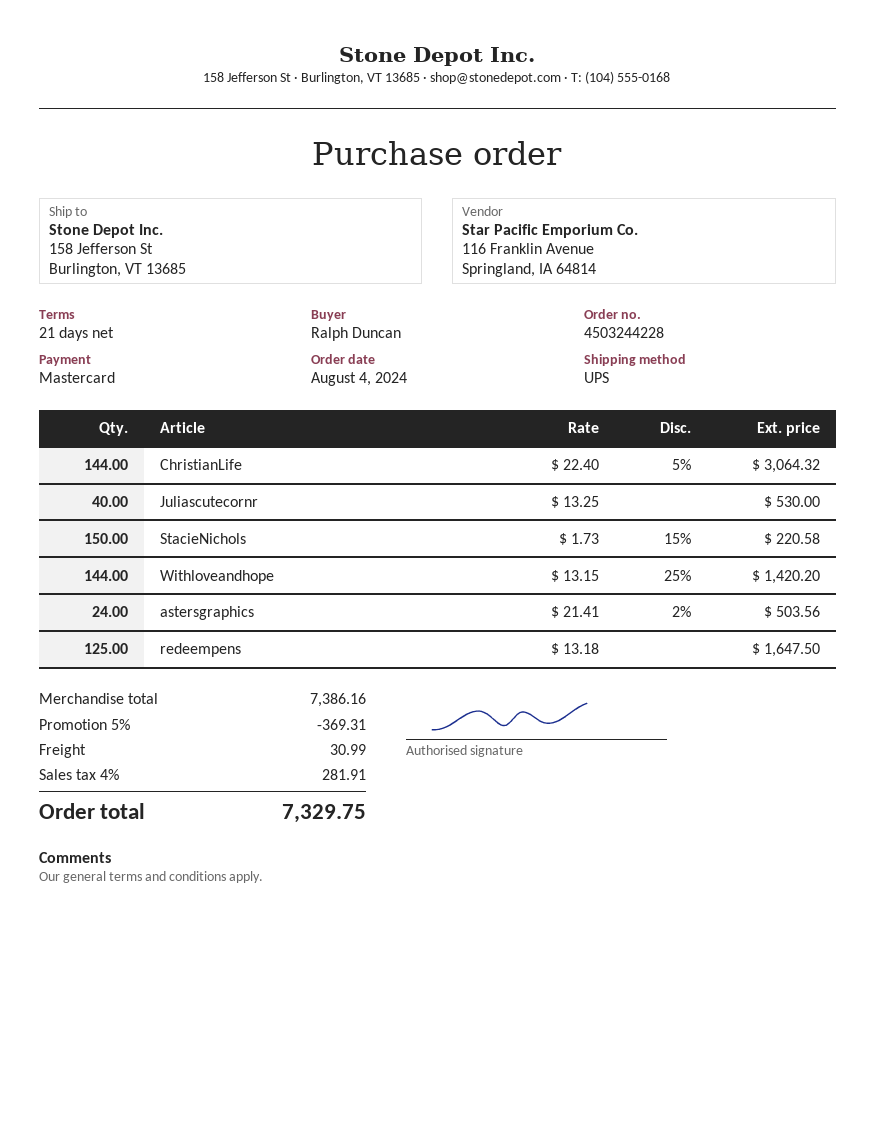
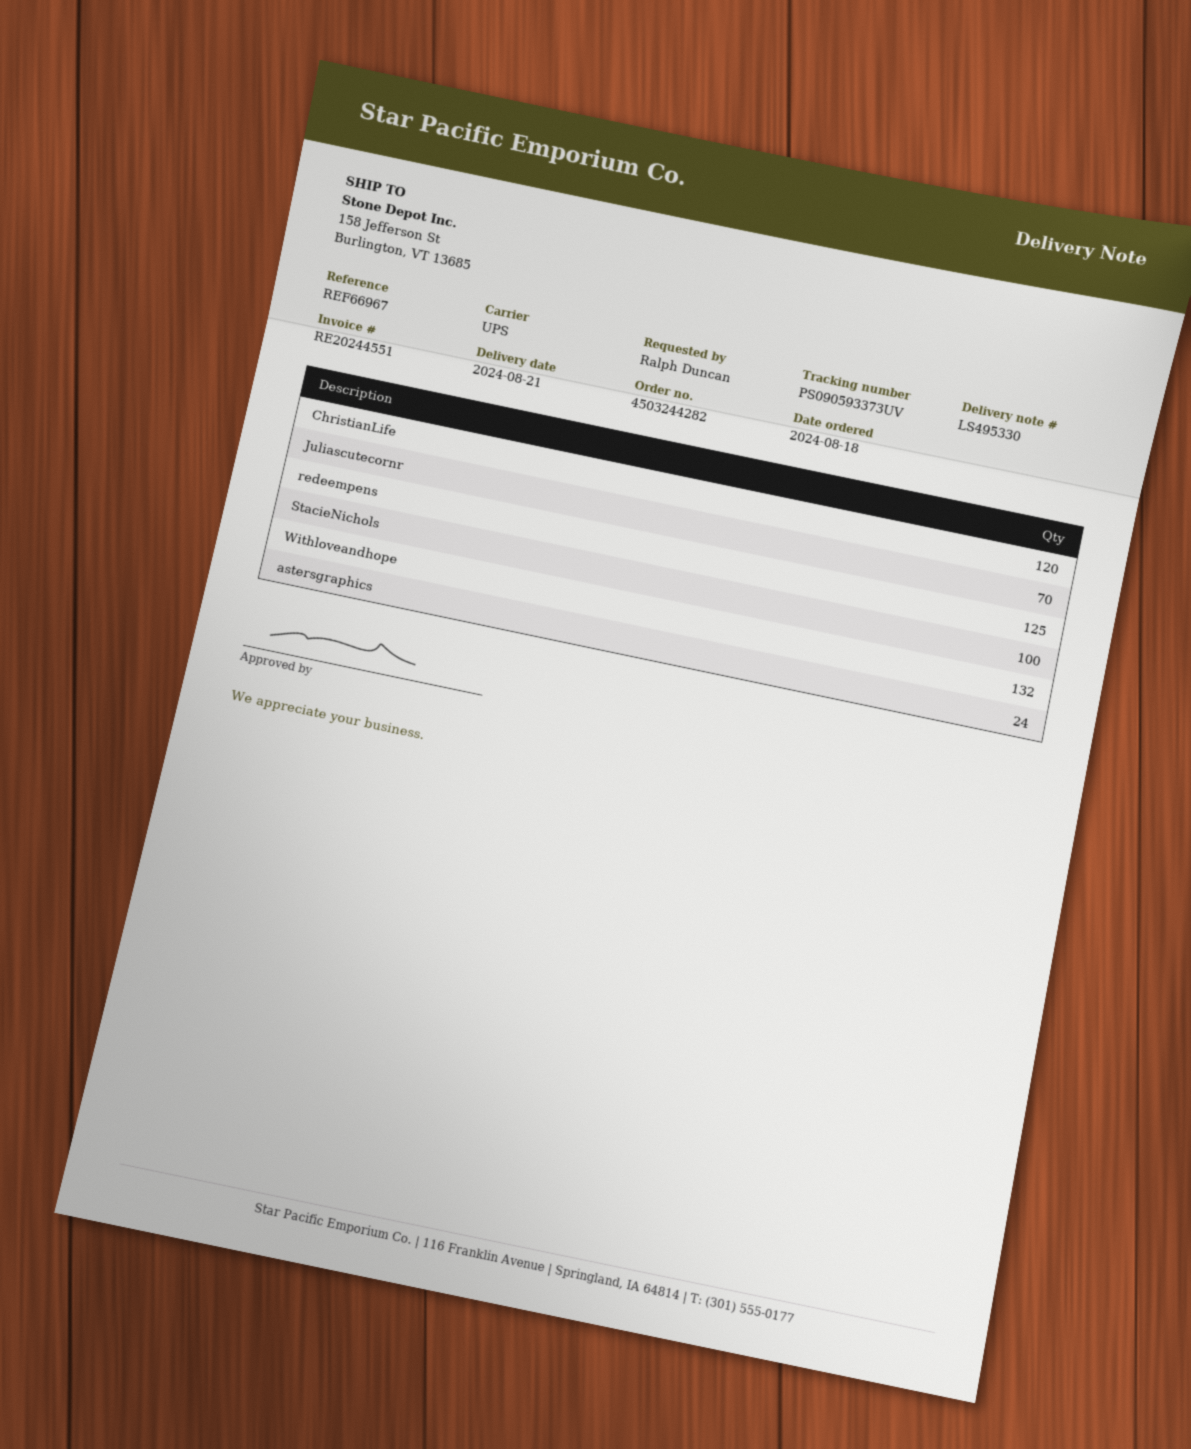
order number: 4503244228 -> 4503244282
order date: 2024-08-04 -> 2024-08-18
ChristianLife: 144 -> 120
Juliascutecornr: 40 -> 70
StacieNichols: 150 -> 100
Withloveandhope: 144 -> 132

